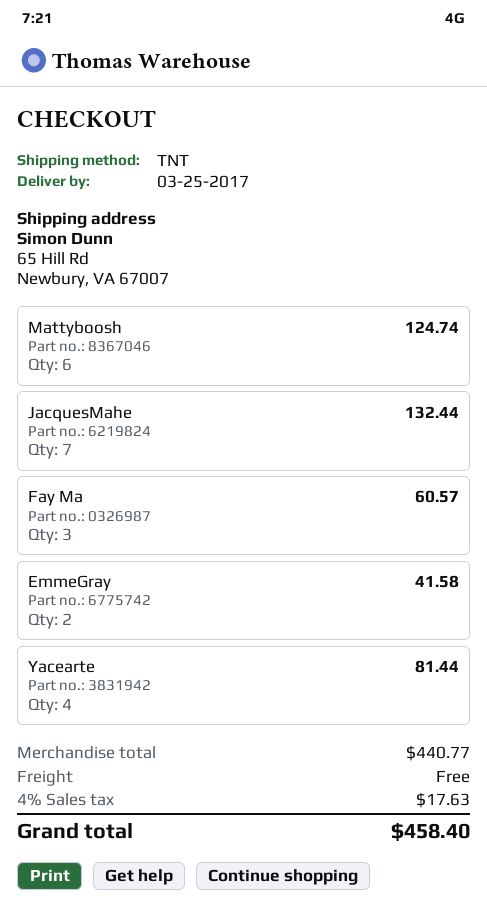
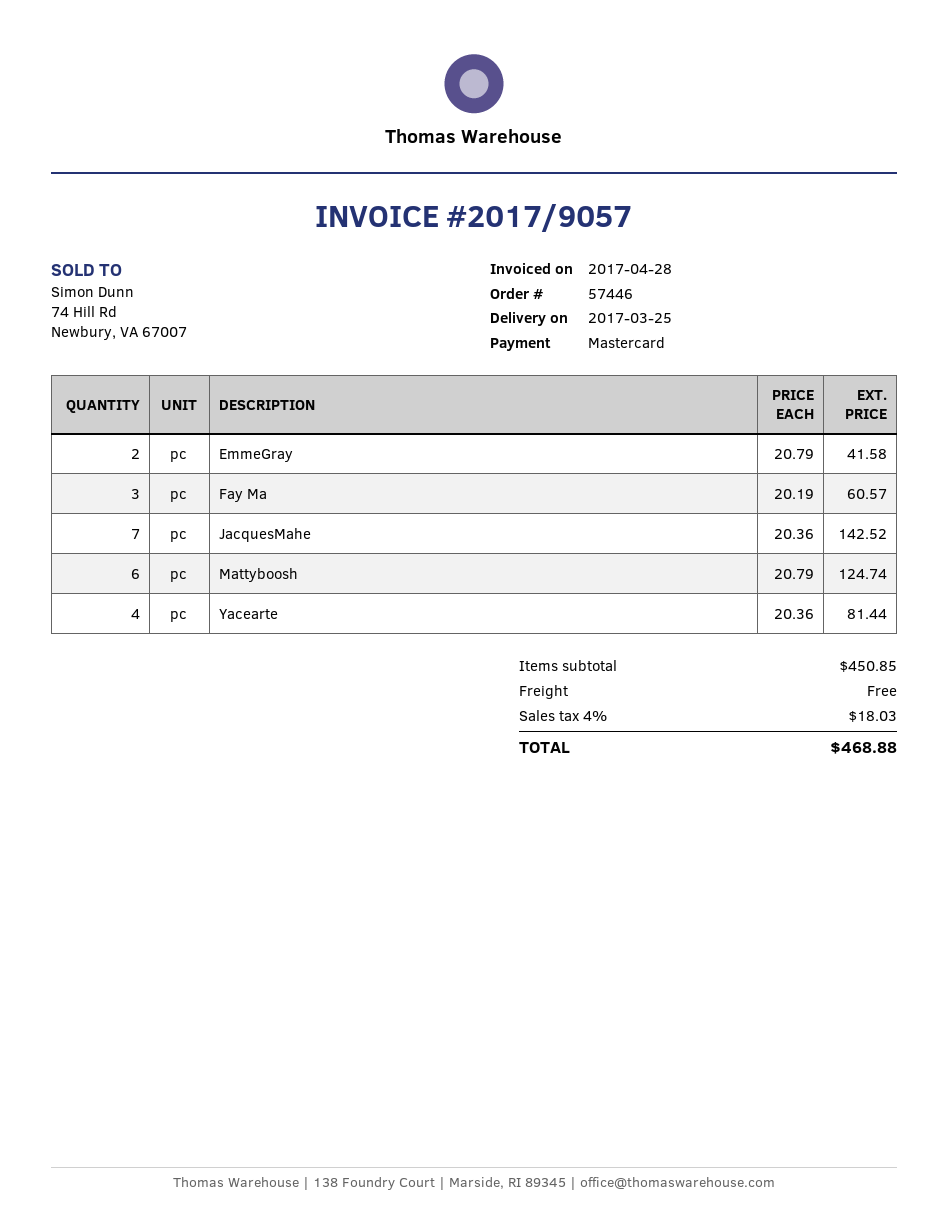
JacquesMahe: 7 for 132.44 -> 7 for 142.52
subtotal: 440.77 -> 450.85
tax: 4% = 17.63 -> 4% = 18.03
total: 458.40 -> 468.88

